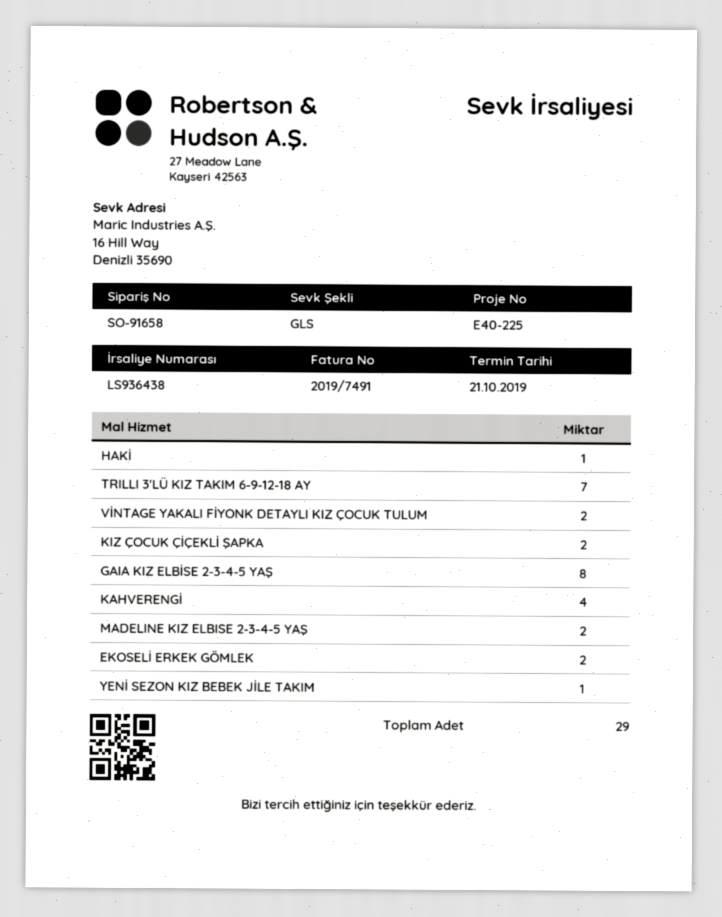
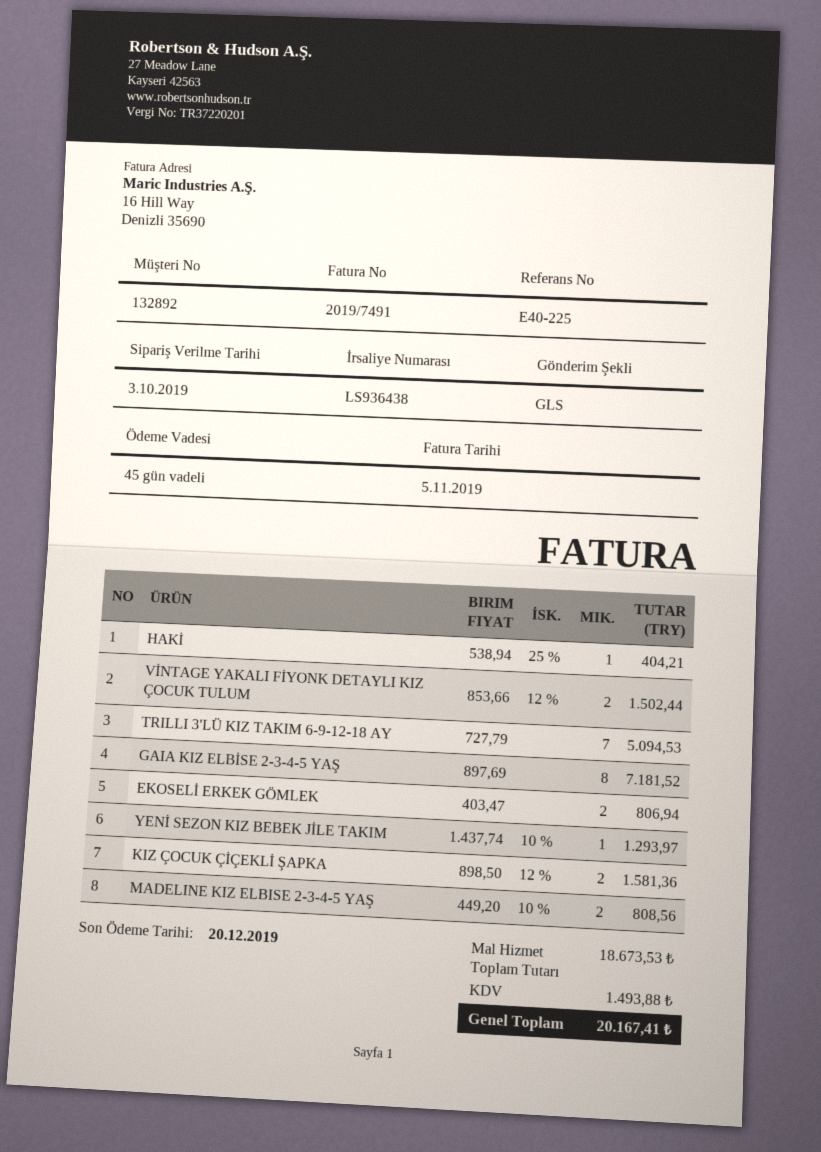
KAHVERENGİ: 4 -> none

